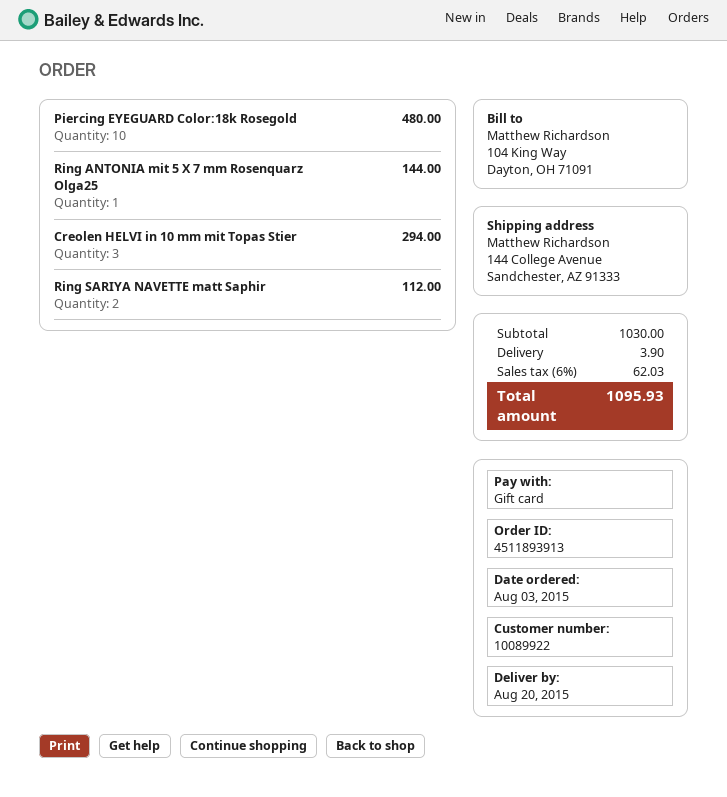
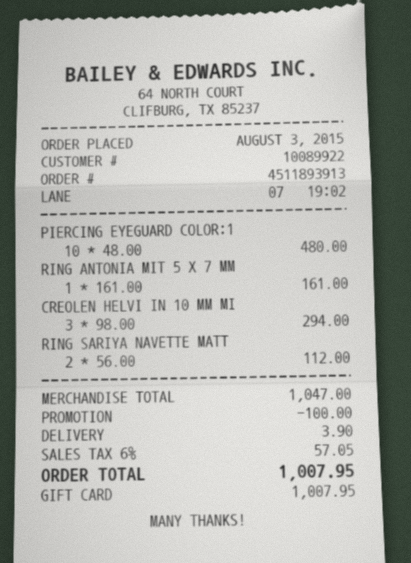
Ring ANTONIA mit 5 X 7 mm Rosenquarz Olga25: 1 for 144.00 -> 1 for 161.00
subtotal: 1030.00 -> 1047.00
discount: none -> 100.00
tax: 6% = 62.03 -> 6% = 57.05
total: 1095.93 -> 1007.95

